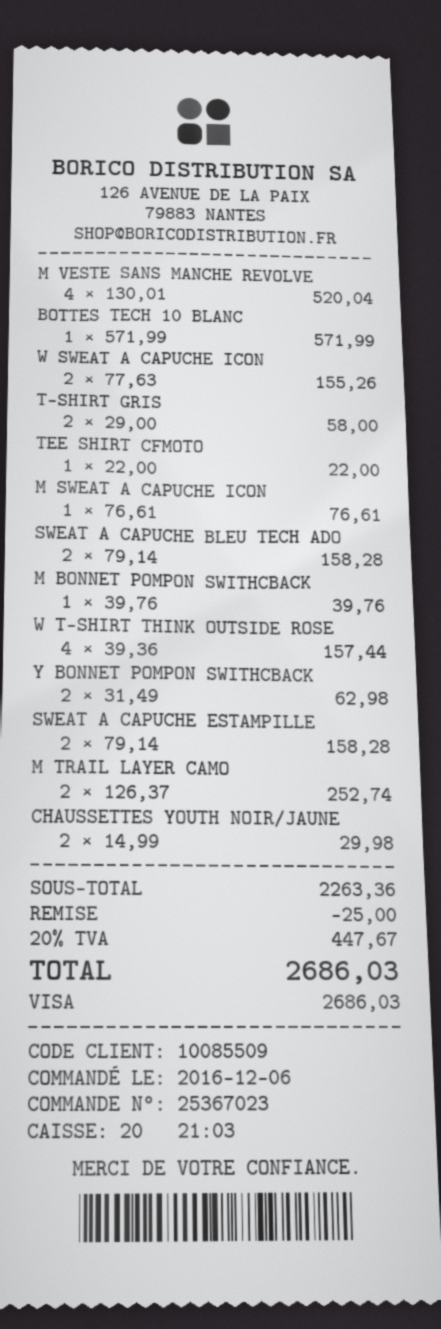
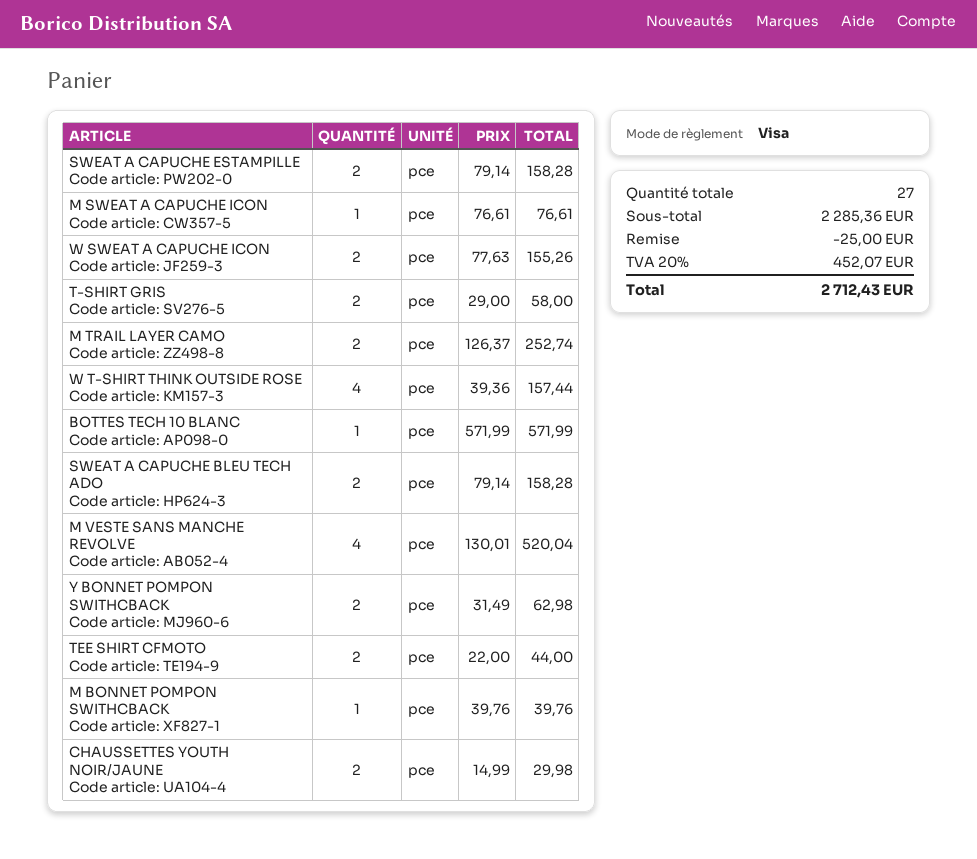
TEE SHIRT CFMOTO: 1 x 22.00 = 22.00 -> 2 x 22.00 = 44.00
subtotal: 2263.36 -> 2285.36
tax: 20% = 447.67 -> 20% = 452.07
total: 2686.03 -> 2712.43

